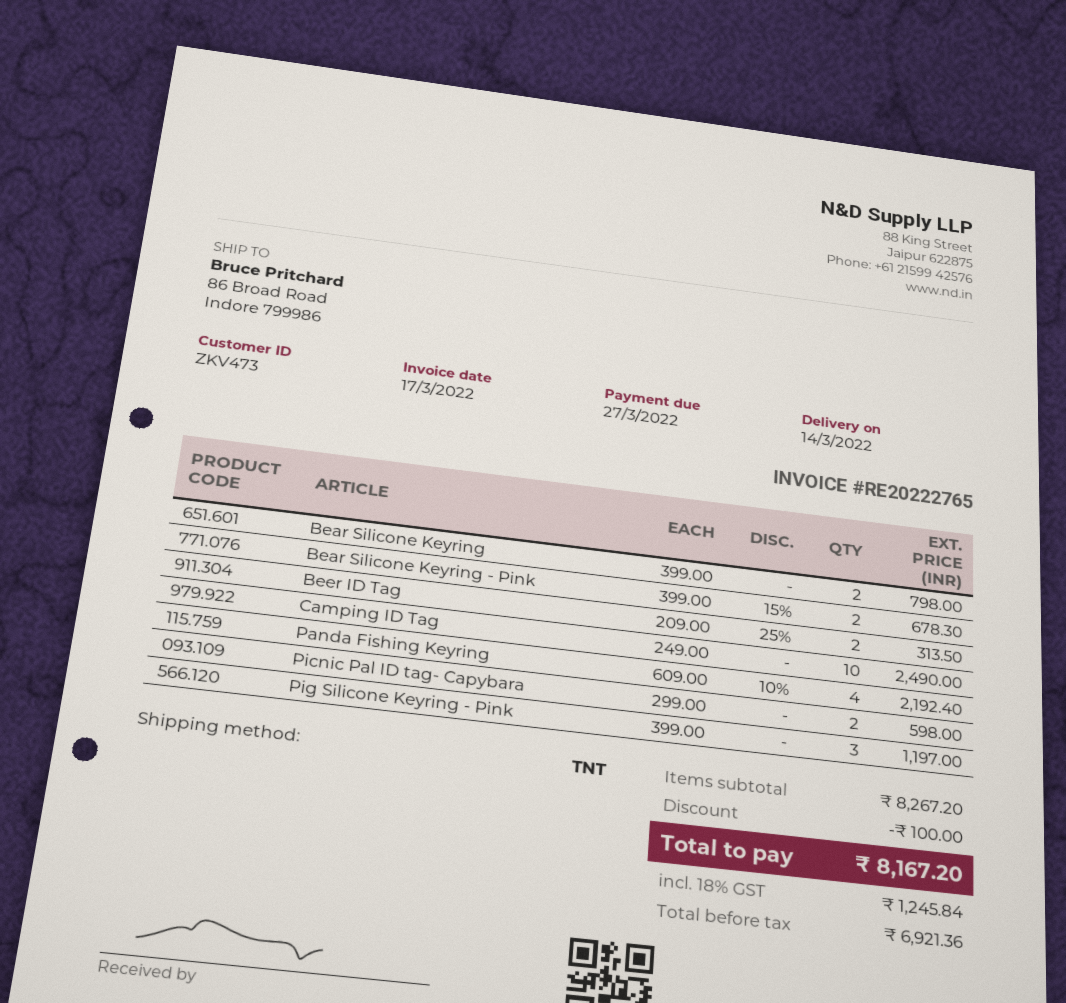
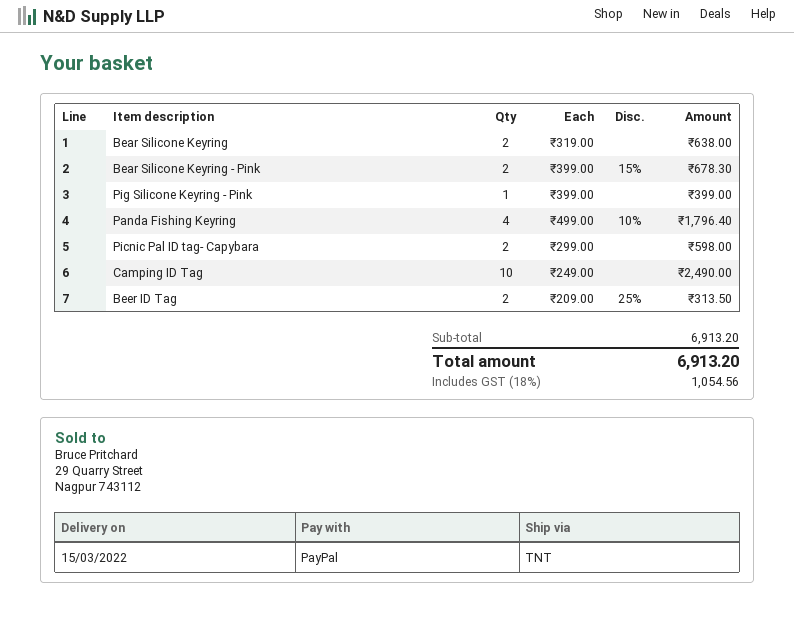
delivery date: 2022-03-14 -> 2022-03-15
Bear Silicone Keyring: 2 x 399.00 = 798.00 -> 2 x 319.00 = 638.00
Panda Fishing Keyring: 4 x 609.00 - 10% = 2192.40 -> 4 x 499.00 - 10% = 1796.40
Pig Silicone Keyring - Pink: 3 x 399.00 = 1197.00 -> 1 x 399.00 = 399.00
subtotal: 8267.20 -> 6913.20
discount: 100.00 -> none
tax: 18% = 1245.84 -> 18% = 1054.56
total: 8167.20 -> 6913.20

